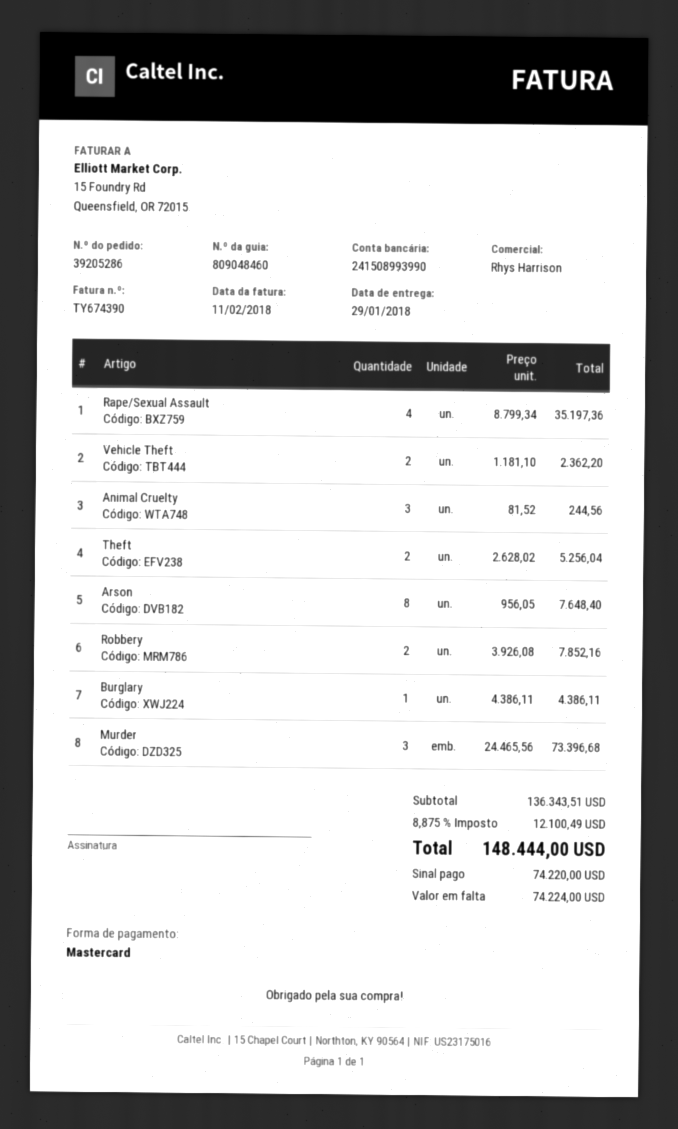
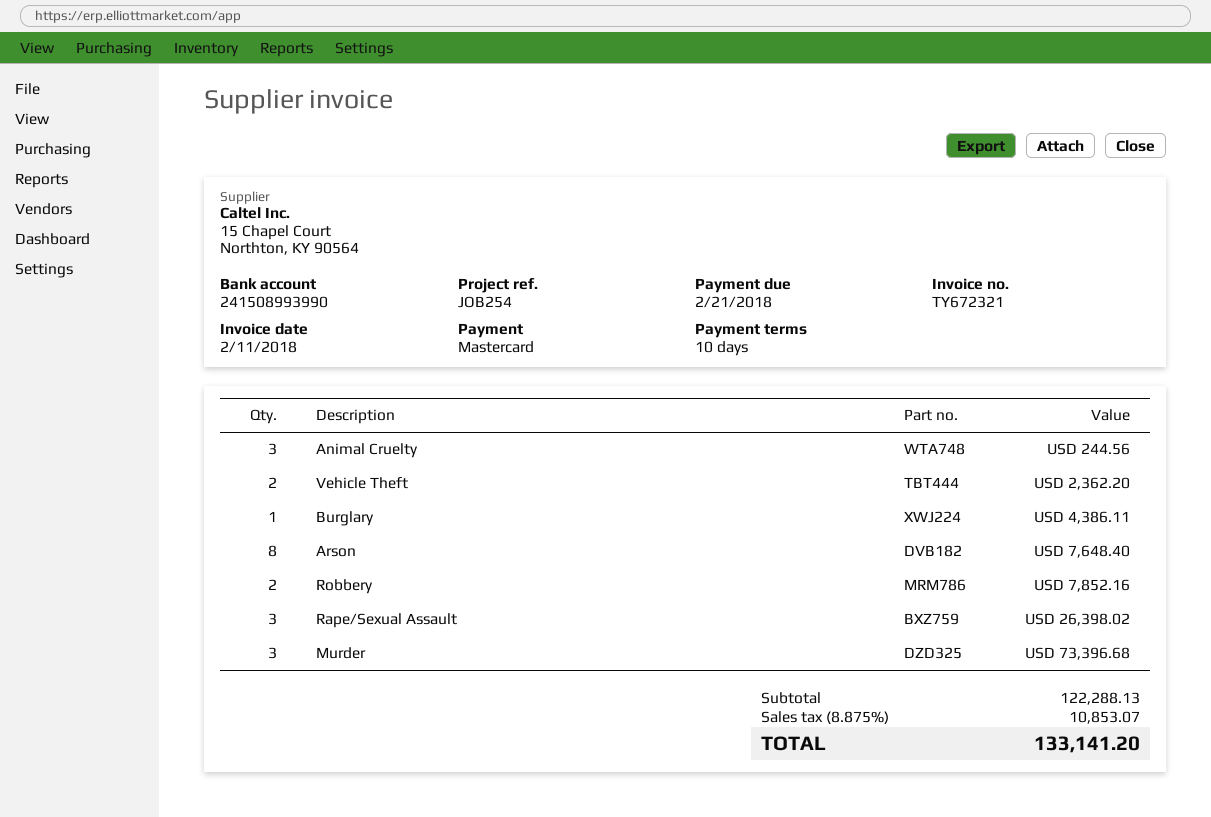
invoice number: TY674390 -> TY672321
Rape/Sexual Assault: 4 for 35197.36 -> 3 for 26398.02
Theft: 2 for 5256.04 -> none
subtotal: 136343.51 -> 122288.13
tax: 8.875% = 12100.49 -> 8.875% = 10853.07
total: 148444.00 -> 133141.20

